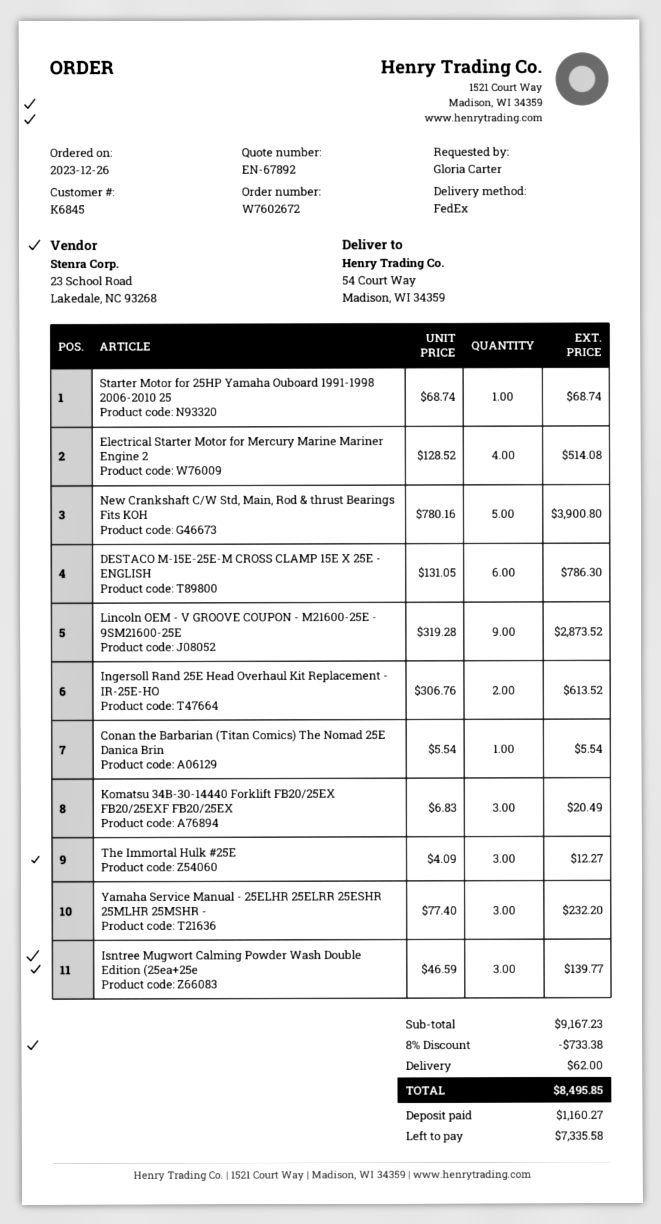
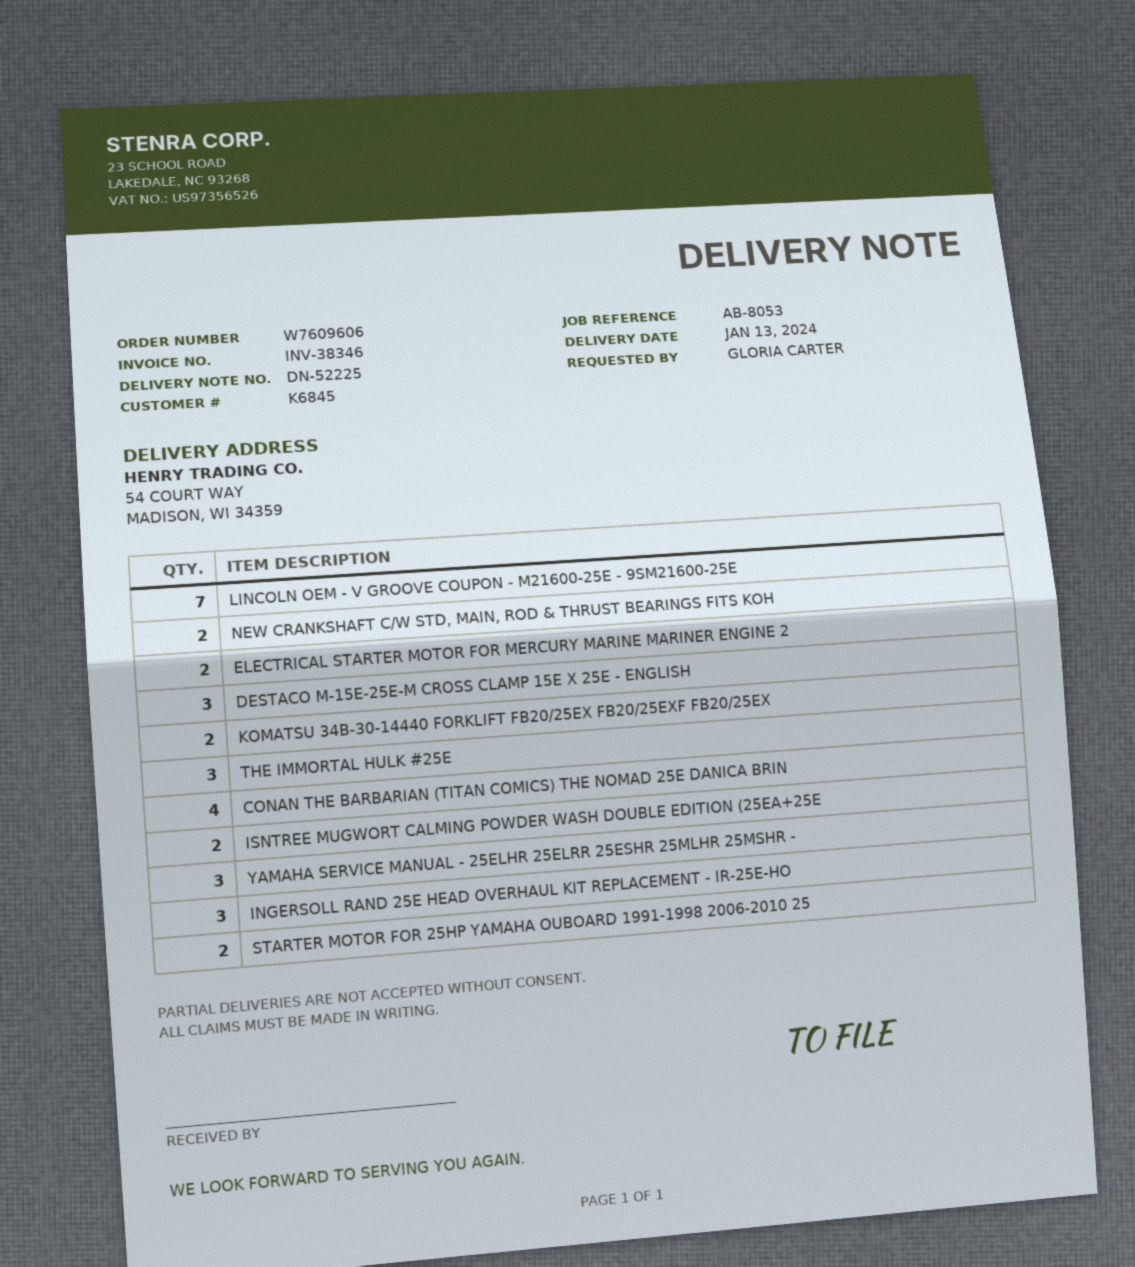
order number: W7602672 -> W7609606
Starter Motor for 25HP Yamaha Ouboard 1991-1998 2006-2010 25: 1 -> 2
Electrical Starter Motor for Mercury Marine Mariner Engine 2: 4 -> 2
New Crankshaft C/W Std, Main, Rod & thrust Bearings Fits KOH: 5 -> 2
DESTACO M-15E-25E-M CROSS CLAMP 15E X 25E - ENGLISH: 6 -> 3
Lincoln OEM - V GROOVE COUPON - M21600-25E - 9SM21600-25E: 9 -> 7
Ingersoll Rand 25E Head Overhaul Kit Replacement - IR-25E-HO: 2 -> 3
Conan the Barbarian (Titan Comics) The Nomad 25E Danica Brin: 1 -> 4
Komatsu 34B-30-14440 Forklift FB20/25EX FB20/25EXF FB20/25EX: 3 -> 2
Isntree Mugwort Calming Powder Wash Double Edition (25ea+25e: 3 -> 2

